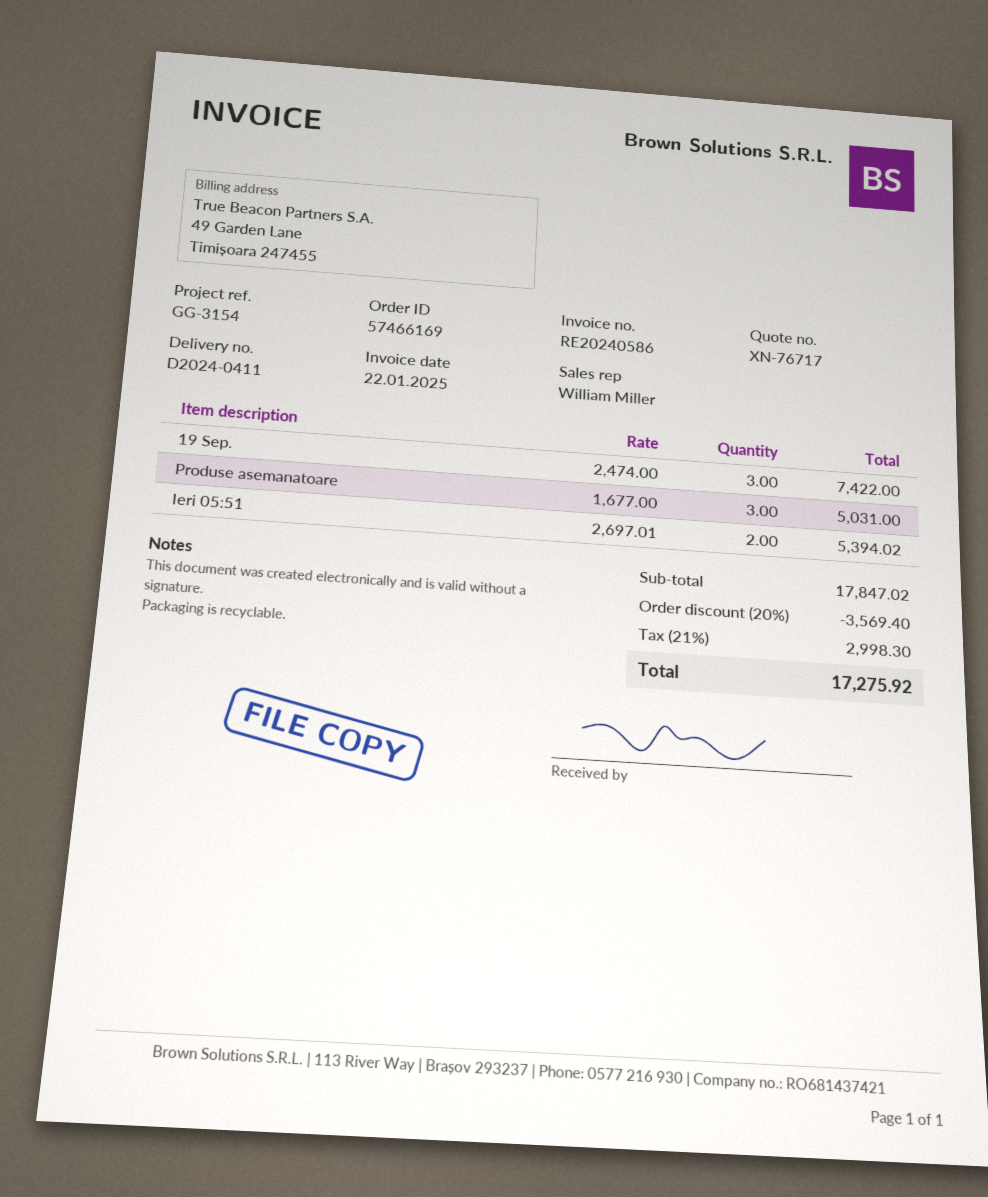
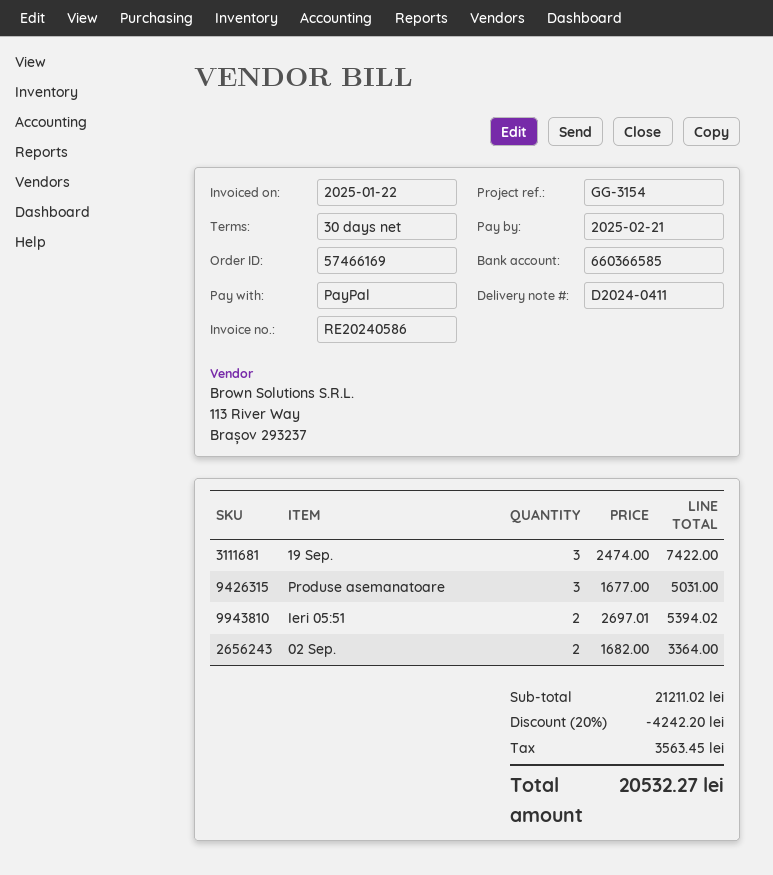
02 Sep.: none -> 2 x 1682.00 = 3364.00
subtotal: 17847.02 -> 21211.02
discount: 20% = 3569.40 -> 20% = 4242.20
tax: 2998.30 -> 3563.45
total: 17275.92 -> 20532.27

